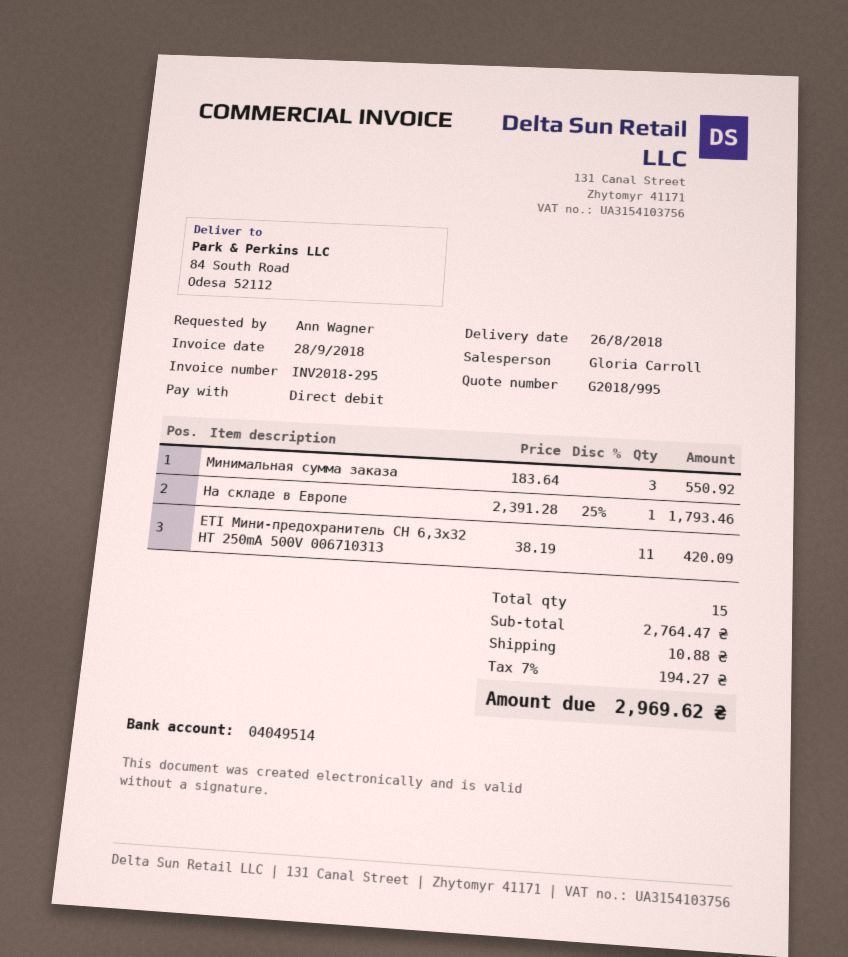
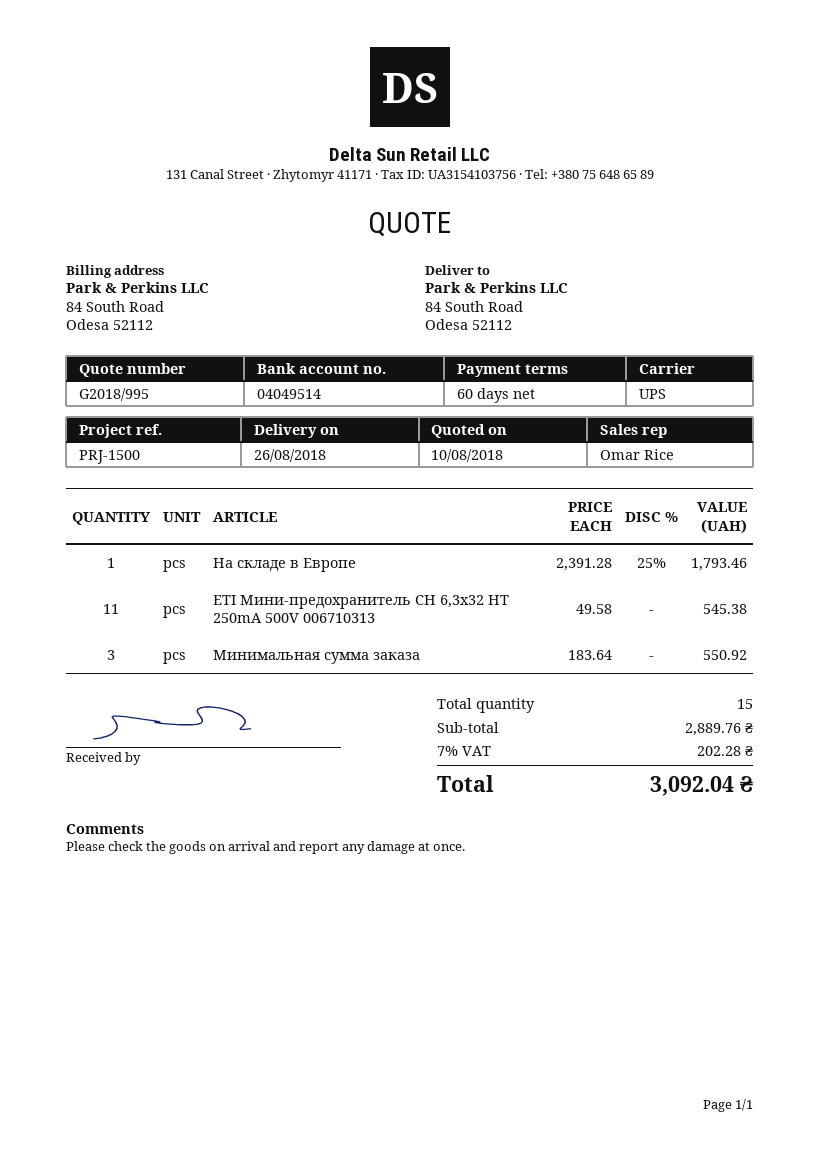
sales rep: Gloria Carroll -> Omar Rice
ETI Мини-предохранитель CH 6,3x32 HT 250mA 500V 006710313: 11 x 38.19 = 420.09 -> 11 x 49.58 = 545.38
subtotal: 2764.47 -> 2889.76
shipping: 10.88 -> none
tax: 7% = 194.27 -> 7% = 202.28
total: 2969.62 -> 3092.04

